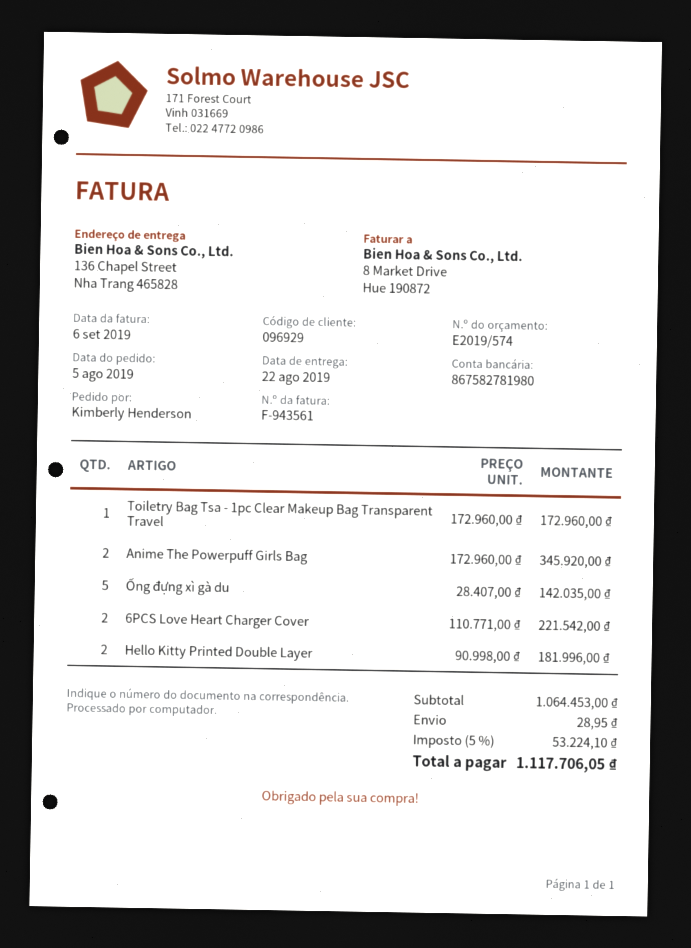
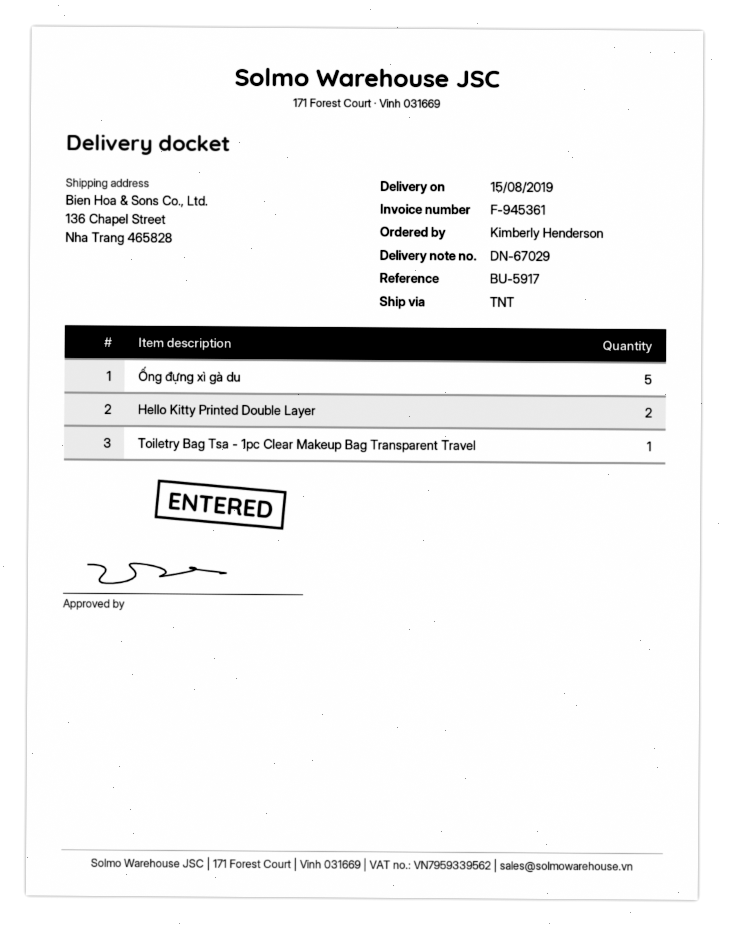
delivery date: 2019-08-22 -> 2019-08-15
invoice number: F-943561 -> F-945361
Anime The Powerpuff Girls Bag: 2 -> none
6PCS Love Heart Charger Cover: 2 -> none

